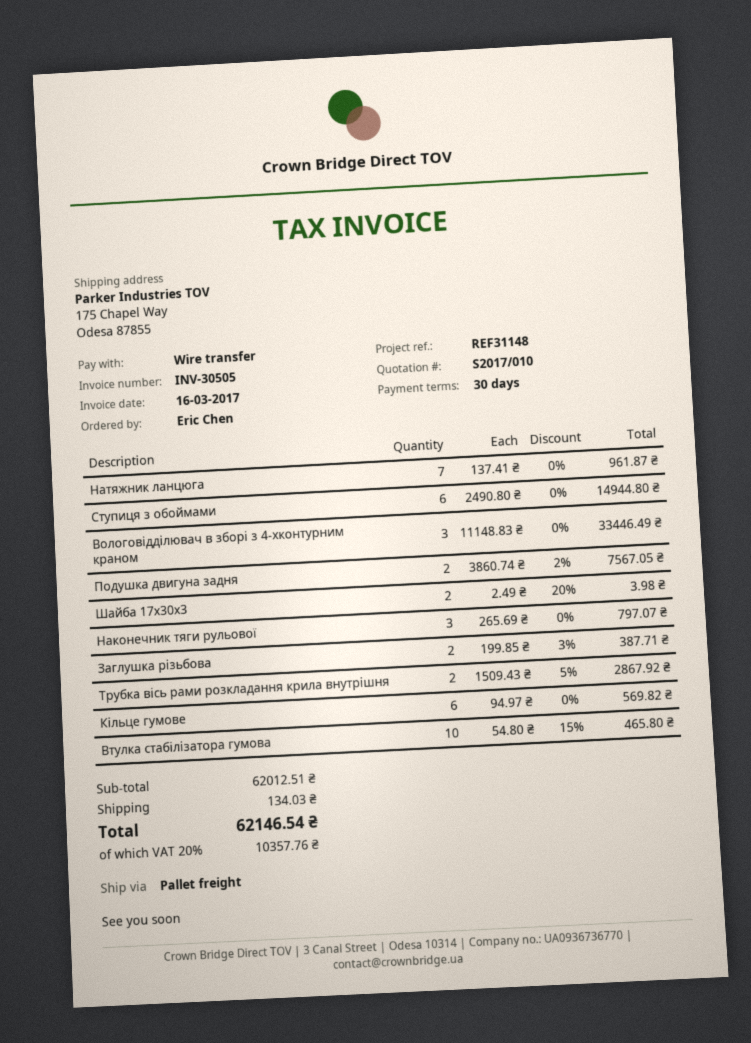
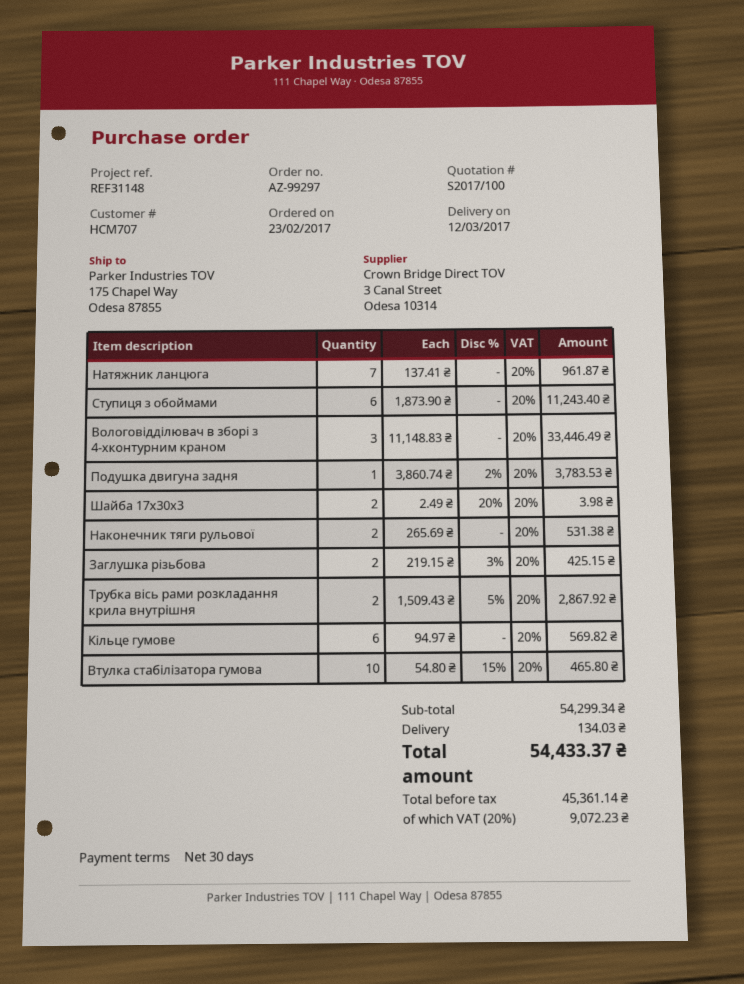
quote number: S2017/010 -> S2017/100
Ступиця з обоймами: 6 x 2490.80 = 14944.80 -> 6 x 1873.90 = 11243.40
Подушка двигуна задня: 2 x 3860.74 - 2% = 7567.05 -> 1 x 3860.74 - 2% = 3783.53
Наконечник тяги рульової: 3 x 265.69 = 797.07 -> 2 x 265.69 = 531.38
Заглушка різьбова: 2 x 199.85 - 3% = 387.71 -> 2 x 219.15 - 3% = 425.15
subtotal: 62012.51 -> 54299.34
tax: 20% = 10357.76 -> 20% = 9072.23
total: 62146.54 -> 54433.37

